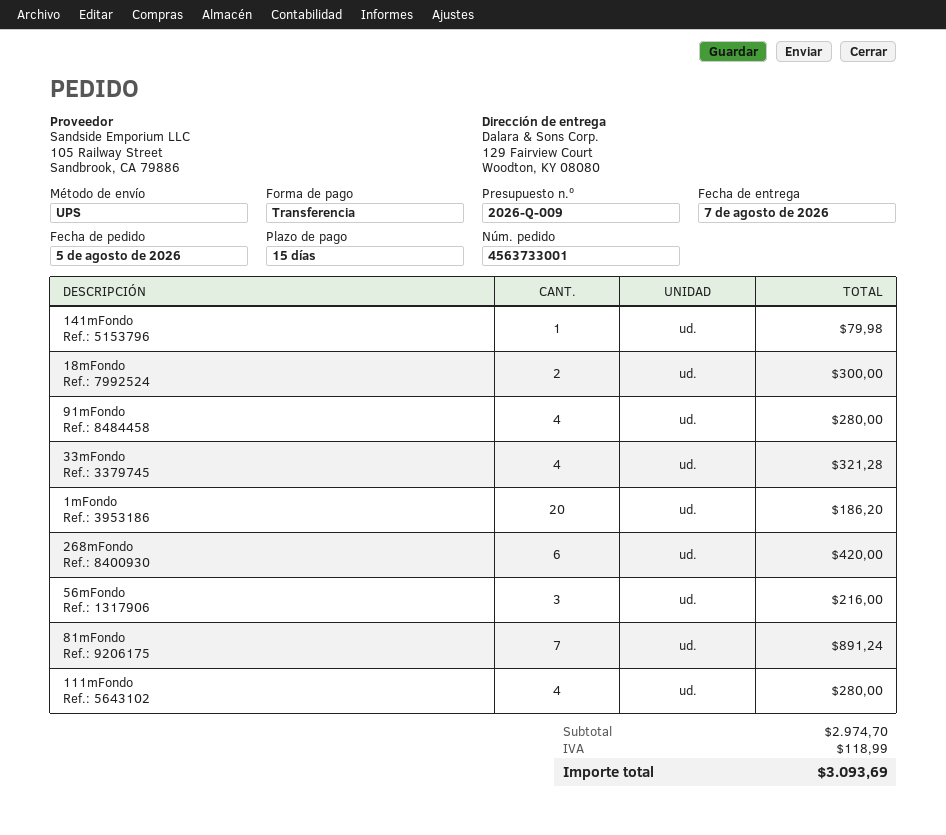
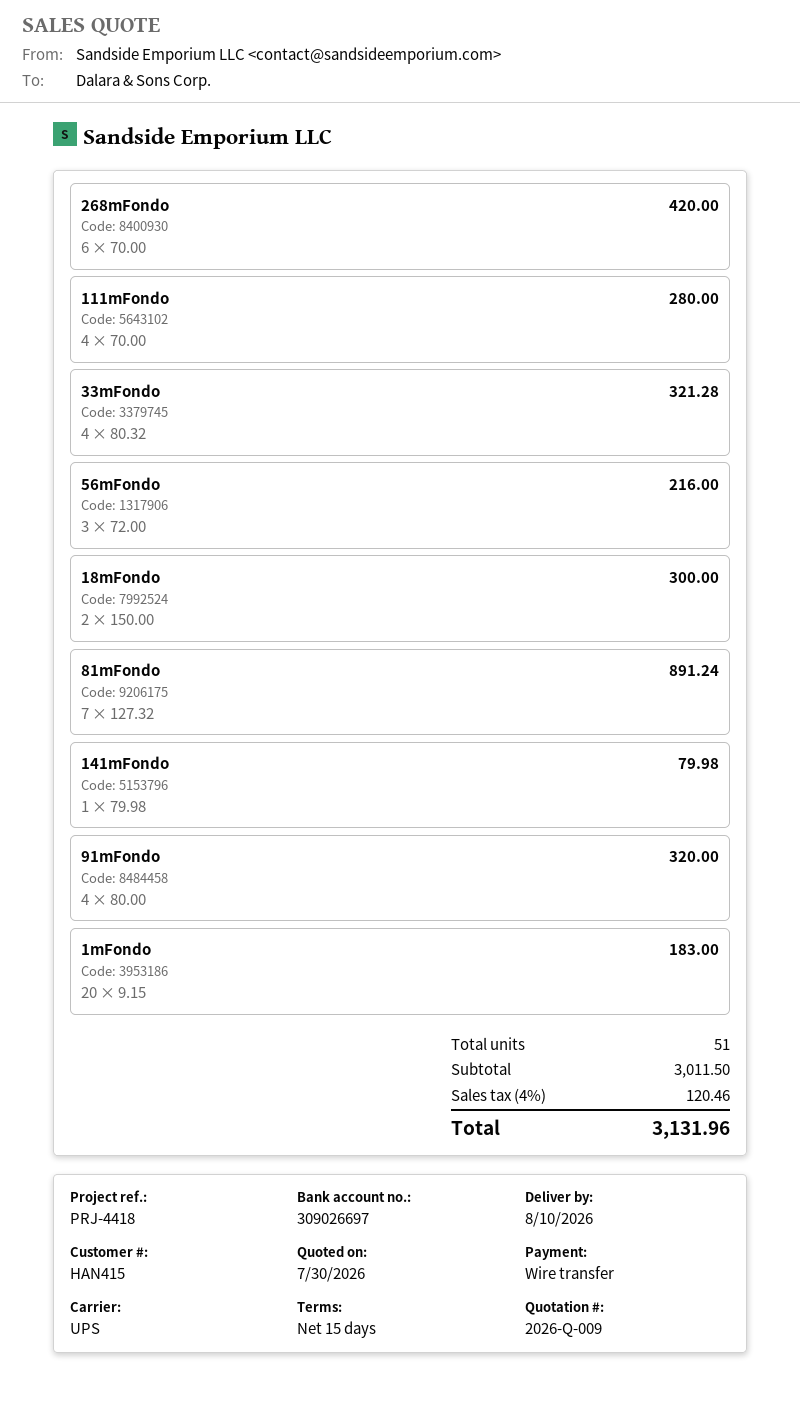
delivery date: 2026-08-07 -> 2026-08-10
91mFondo: 4 for 280.00 -> 4 for 320.00
1mFondo: 20 for 186.20 -> 20 for 183.00
subtotal: 2974.70 -> 3011.50
tax: 118.99 -> 120.46
total: 3093.69 -> 3131.96

